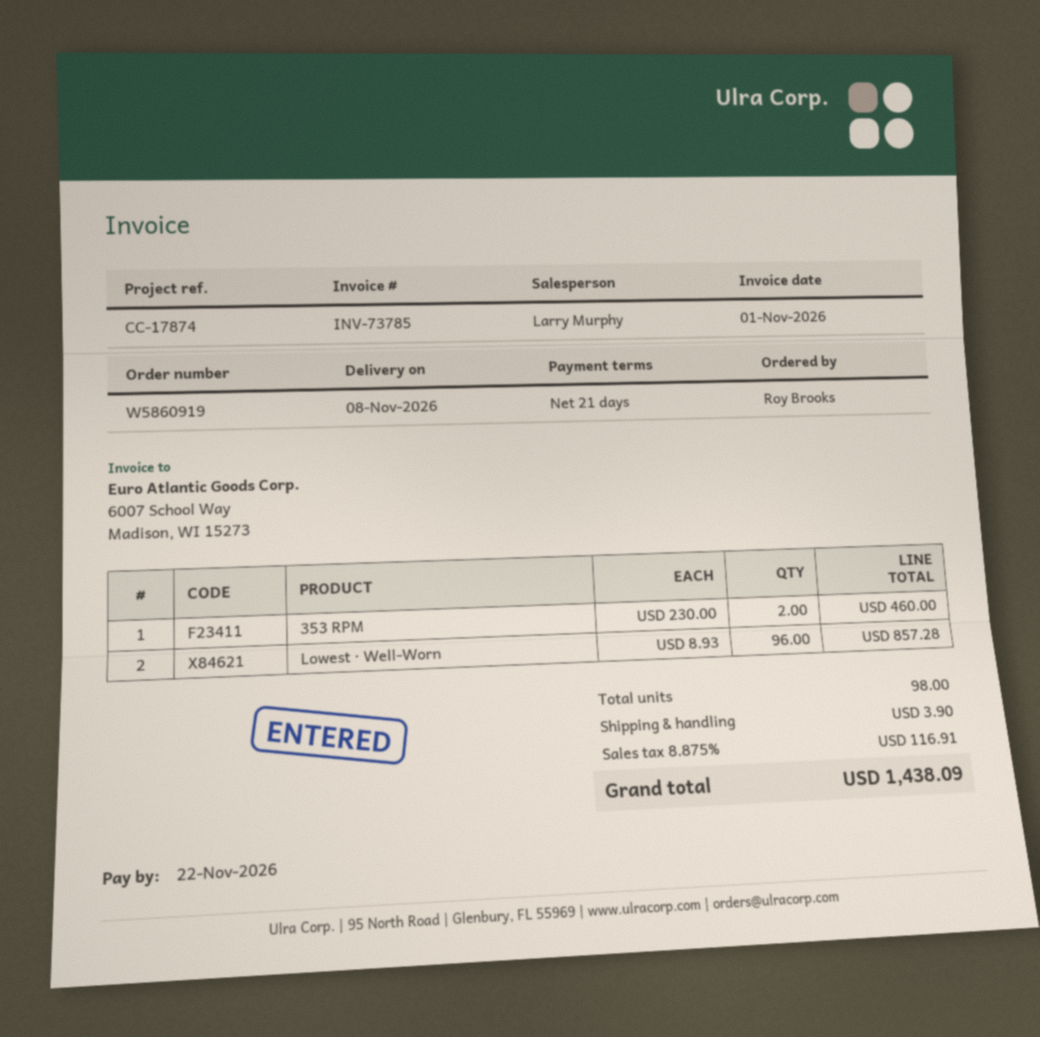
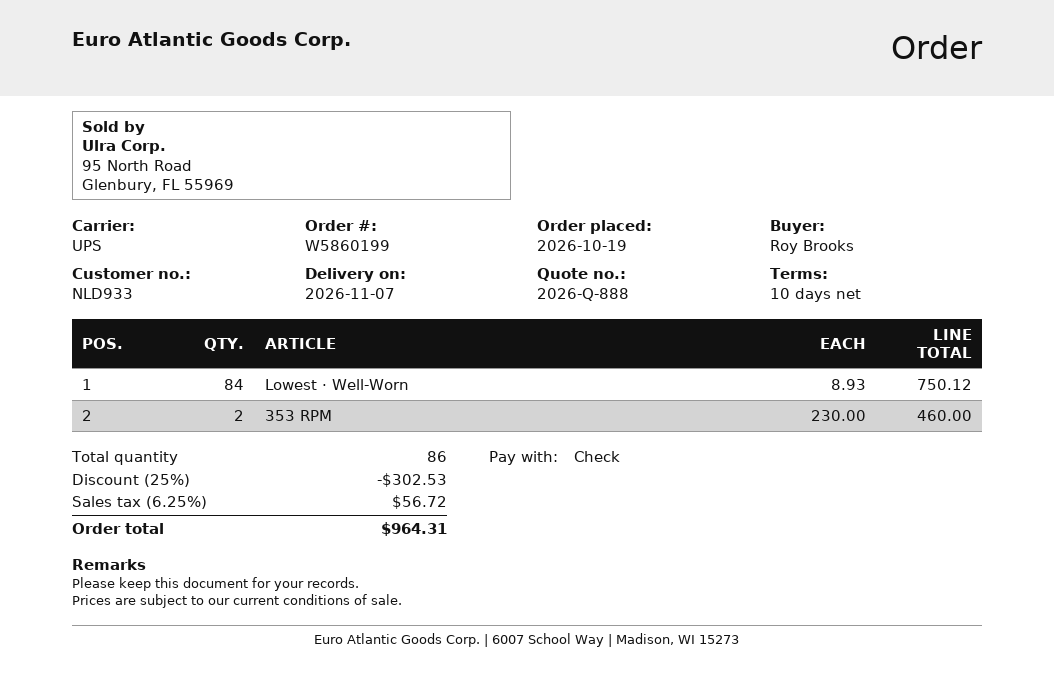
order number: W5860919 -> W5860199
delivery date: 2026-11-08 -> 2026-11-07
payment terms: 21 days -> 10 days
Lowest · Well-Worn: 96 x 8.93 = 857.28 -> 84 x 8.93 = 750.12
total quantity: 98 -> 86
discount: none -> 25% = 302.53
shipping: 3.90 -> none
tax: 8.875% = 116.91 -> 6.25% = 56.72
total: 1438.09 -> 964.31

